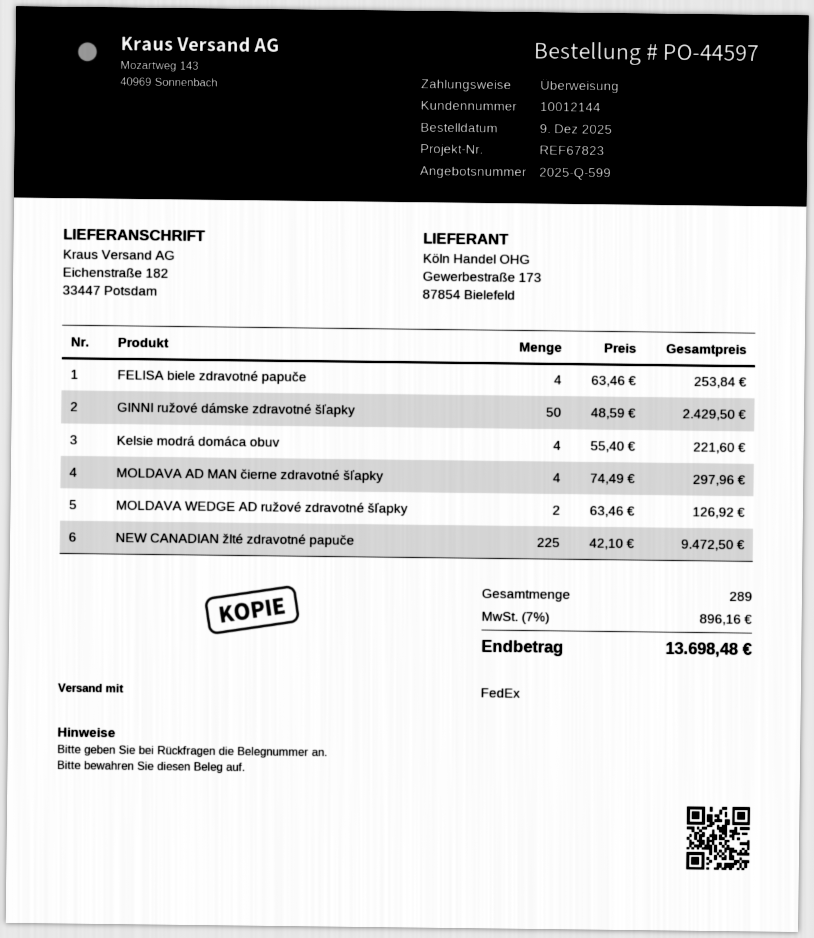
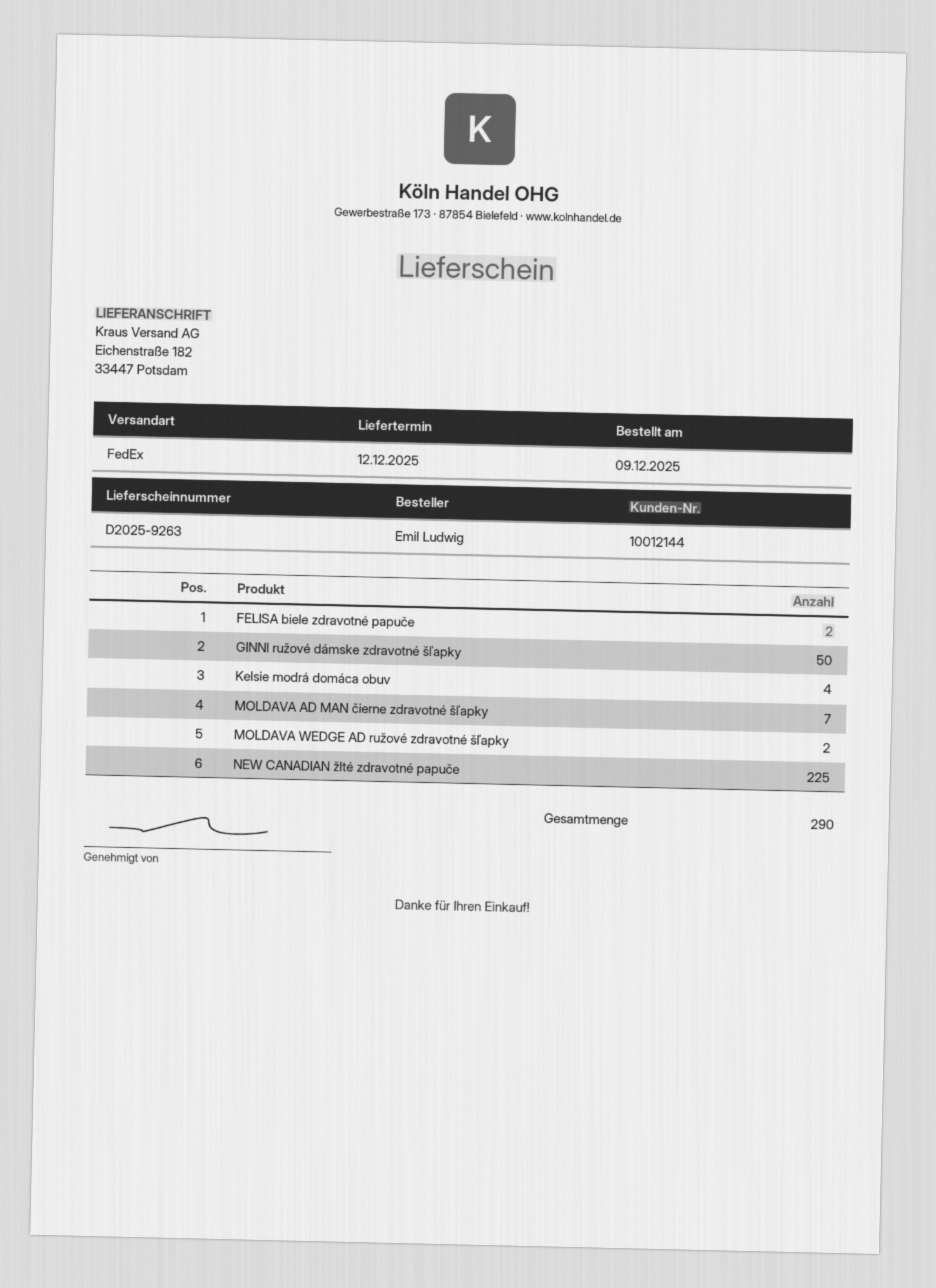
FELISA biele zdravotné papuče: 4 -> 2
MOLDAVA AD MAN čierne zdravotné šľapky: 4 -> 7
total quantity: 289 -> 290

